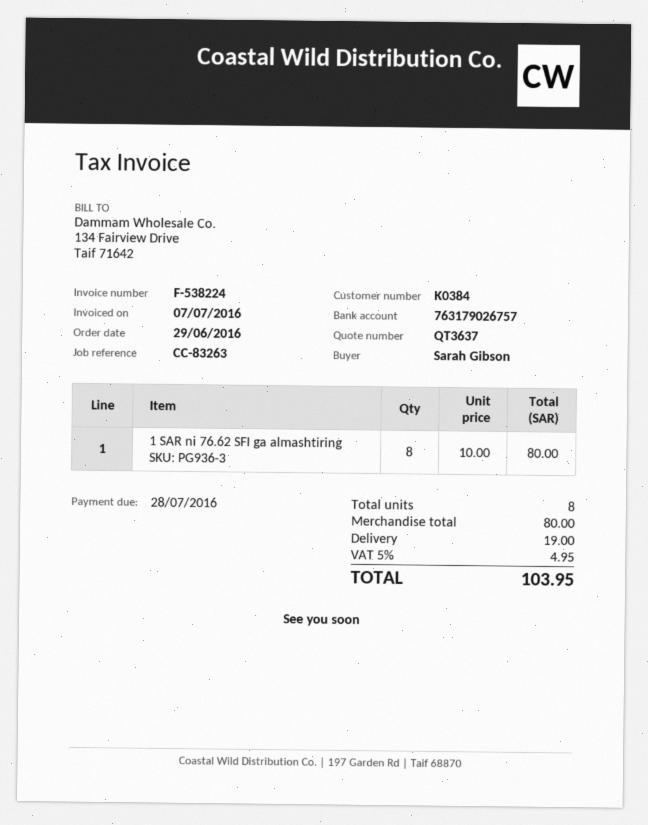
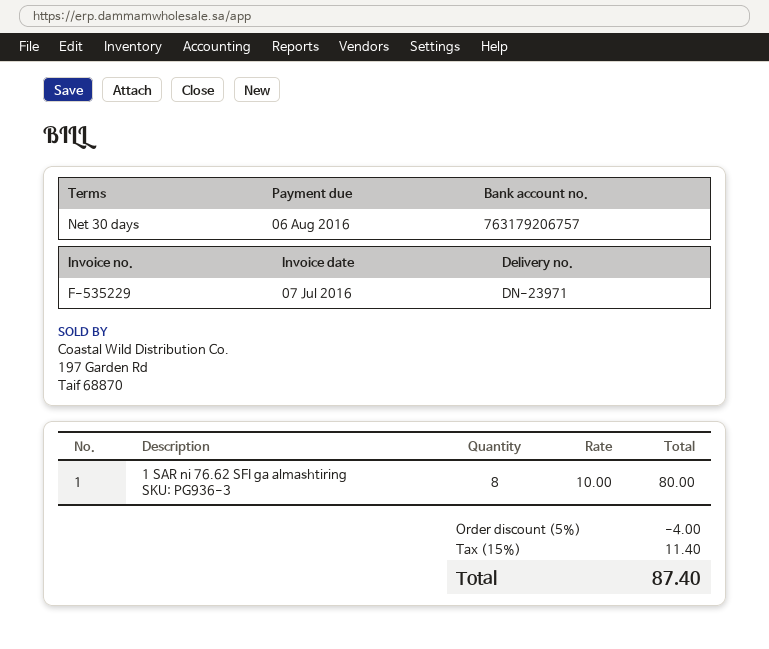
invoice number: F-538224 -> F-535229
due date: 2016-07-28 -> 2016-08-06
bank account: 763179026757 -> 763179206757
discount: none -> 5% = 4.00
shipping: 19.00 -> none
tax: 5% = 4.95 -> 15% = 11.40
total: 103.95 -> 87.40

